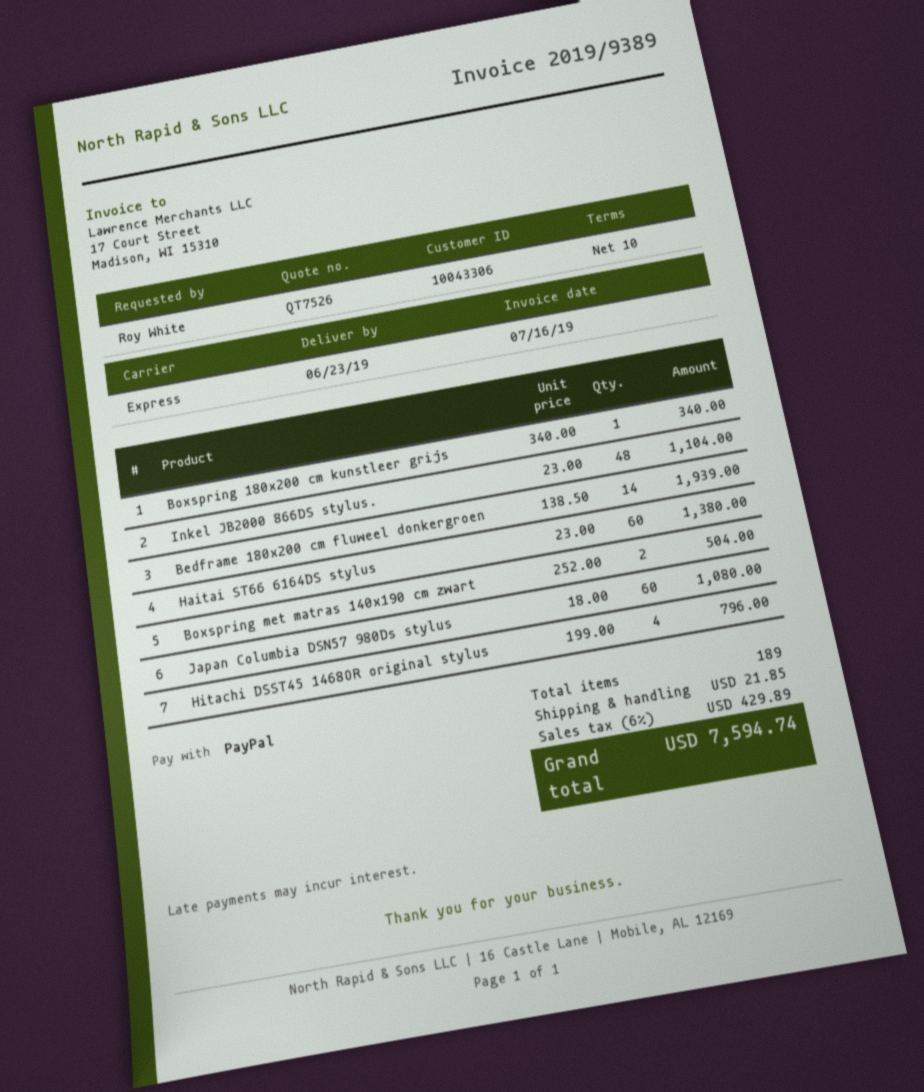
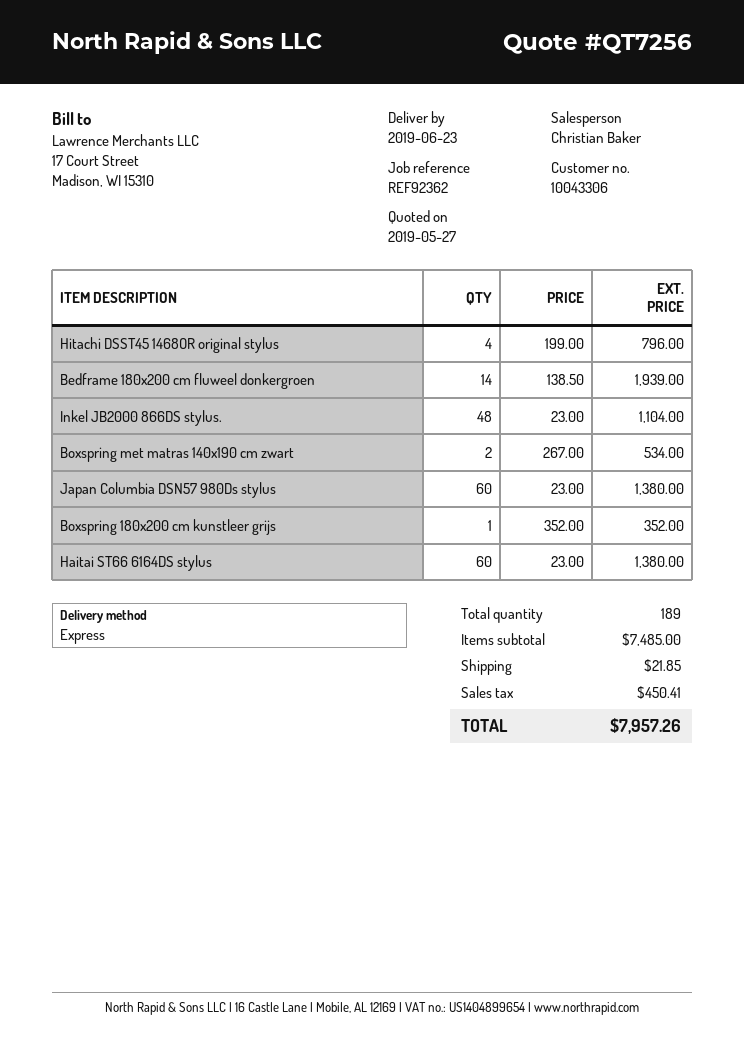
quote number: QT7526 -> QT7256
Boxspring 180x200 cm kunstleer grijs: 1 x 340.00 = 340.00 -> 1 x 352.00 = 352.00
Boxspring met matras 140x190 cm zwart: 2 x 252.00 = 504.00 -> 2 x 267.00 = 534.00
Japan Columbia DSN57 980Ds stylus: 60 x 18.00 = 1080.00 -> 60 x 23.00 = 1380.00
tax: 429.89 -> 450.41
total: 7594.74 -> 7957.26

